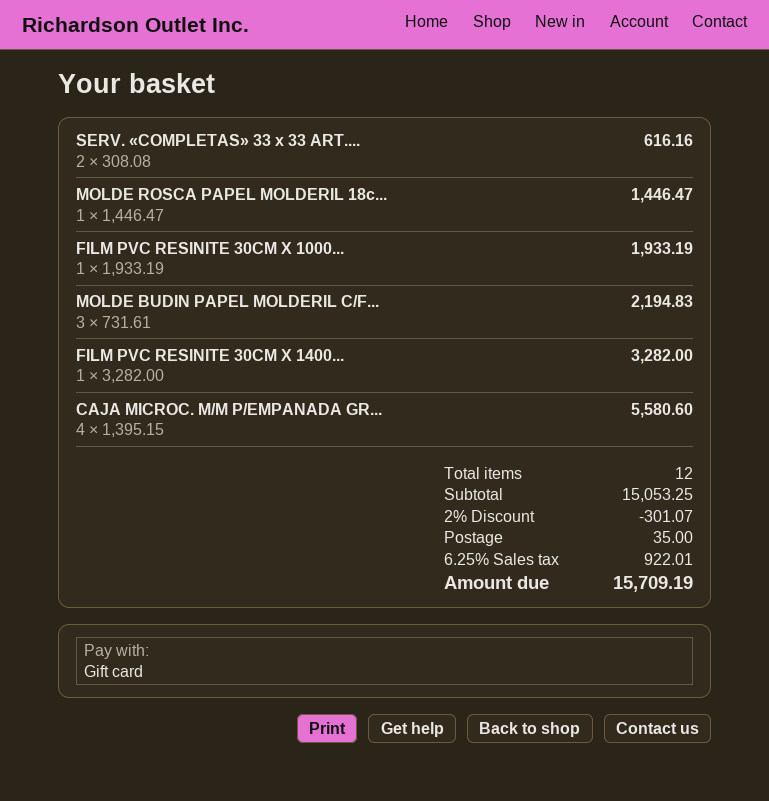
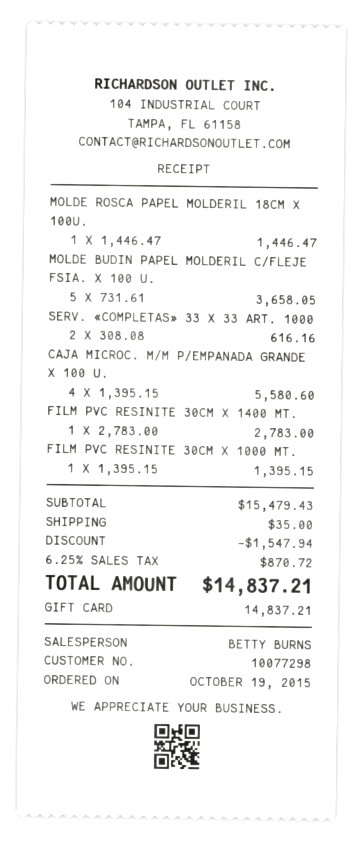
FILM PVC RESINITE 30CM X 1000...: 1 x 1933.19 = 1933.19 -> 1 x 1395.15 = 1395.15
MOLDE BUDIN PAPEL MOLDERIL C/F...: 3 x 731.61 = 2194.83 -> 5 x 731.61 = 3658.05
FILM PVC RESINITE 30CM X 1400...: 1 x 3282.00 = 3282.00 -> 1 x 2783.00 = 2783.00
subtotal: 15053.25 -> 15479.43
discount: 301.07 -> 1547.94
tax: 6.25% = 922.01 -> 6.25% = 870.72
total: 15709.19 -> 14837.21

